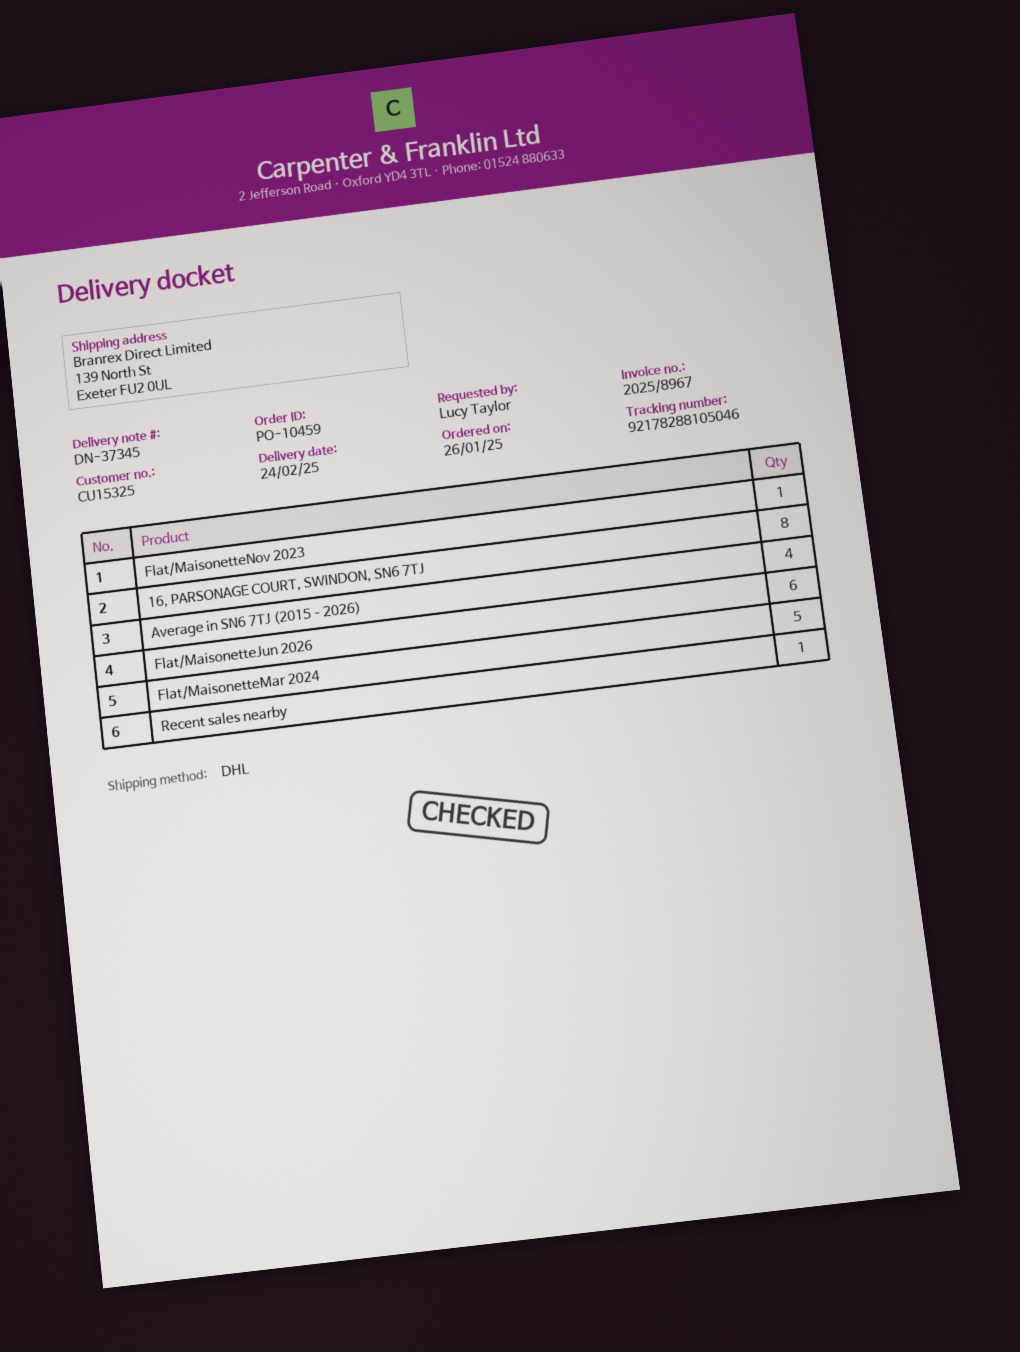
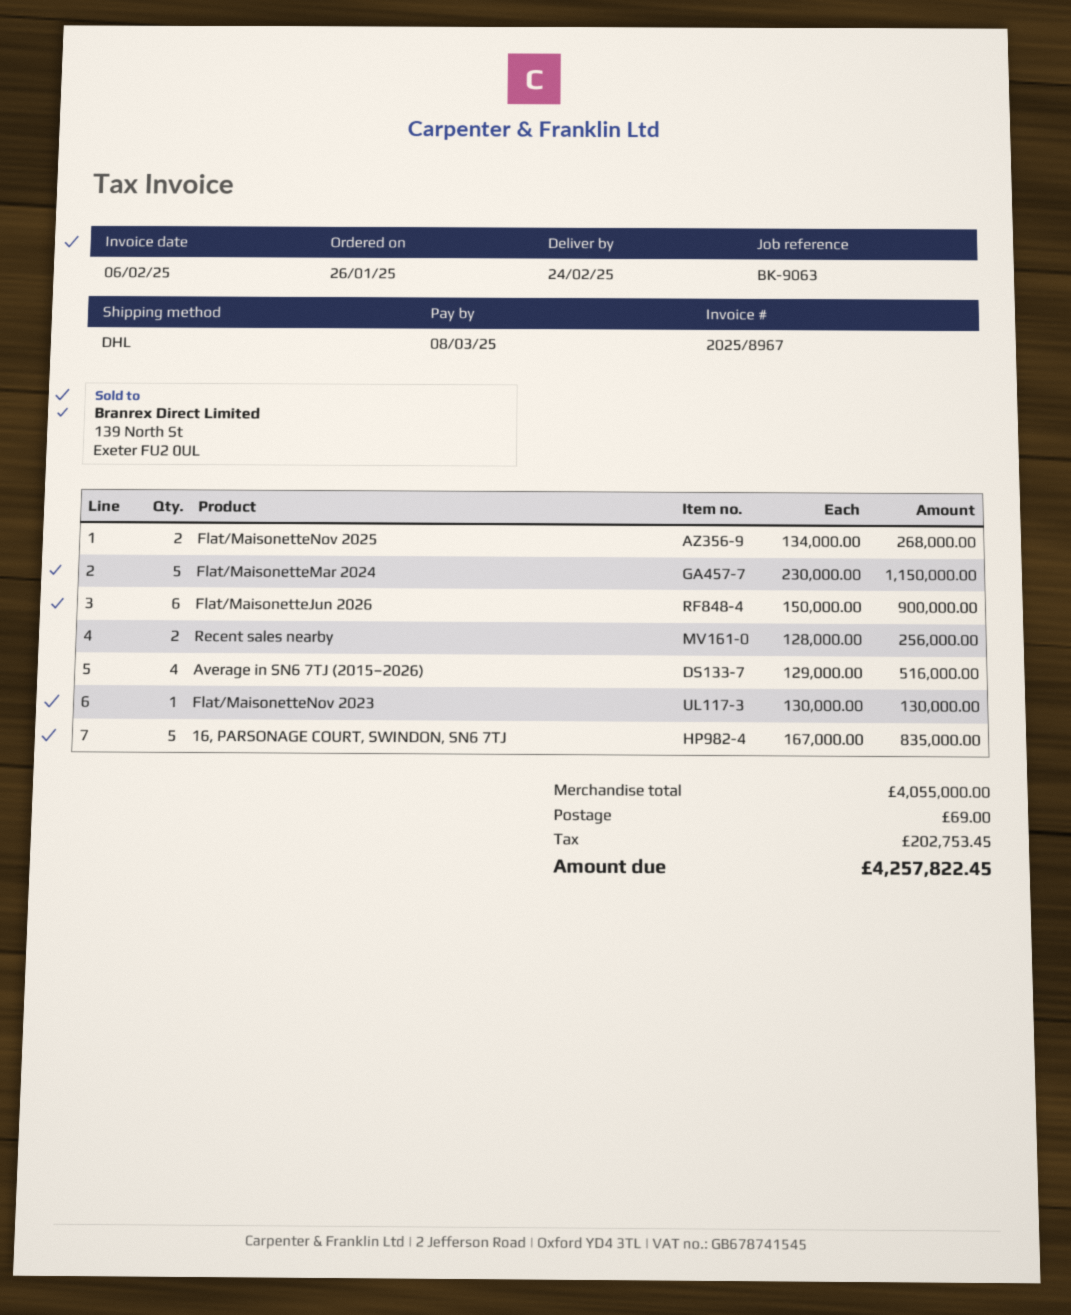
16, PARSONAGE COURT, SWINDON, SN6 7TJ: 8 -> 5
Recent sales nearby: 1 -> 2
Flat/MaisonetteNov 2025: none -> 2

